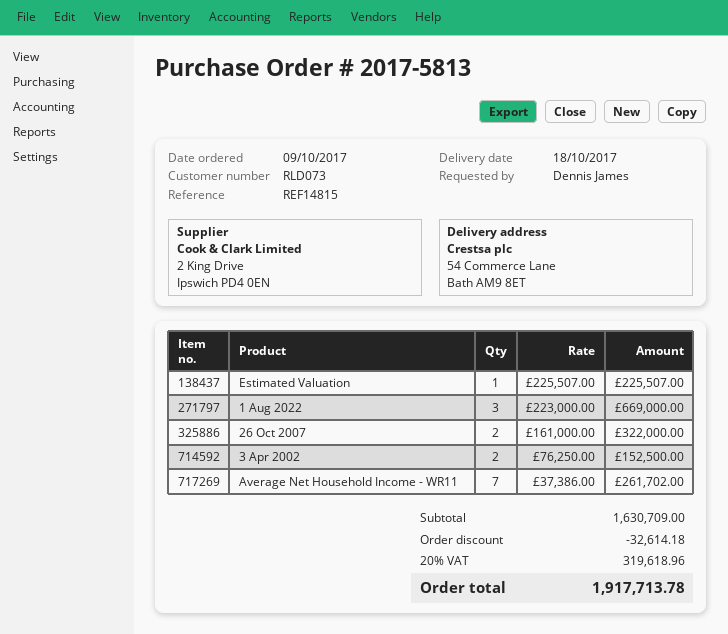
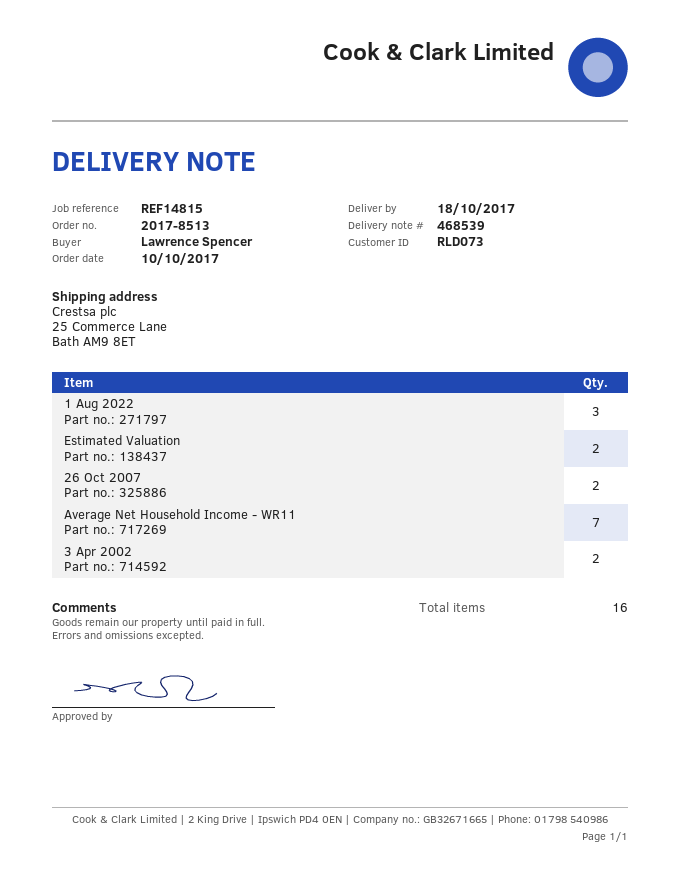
order number: 2017-5813 -> 2017-8513
order date: 2017-10-09 -> 2017-10-10
ordered by: Dennis James -> Lawrence Spencer
ship to: 54 Commerce Lane, Bath AM9 8ET -> 25 Commerce Lane, Bath AM9 8ET
Estimated Valuation: 1 -> 2

